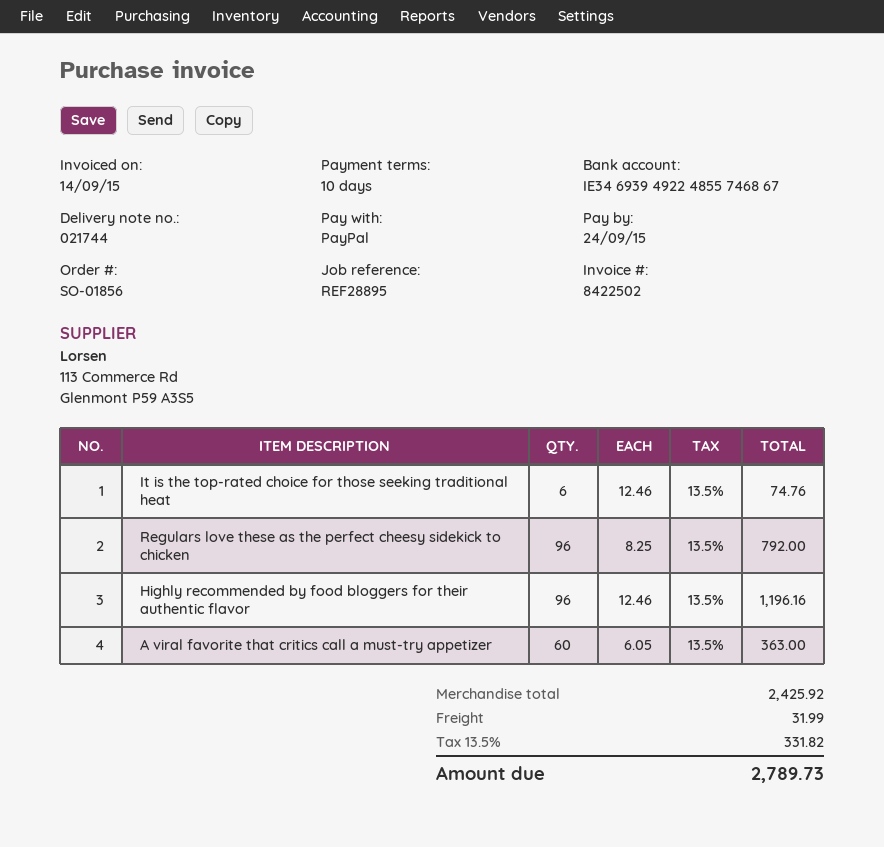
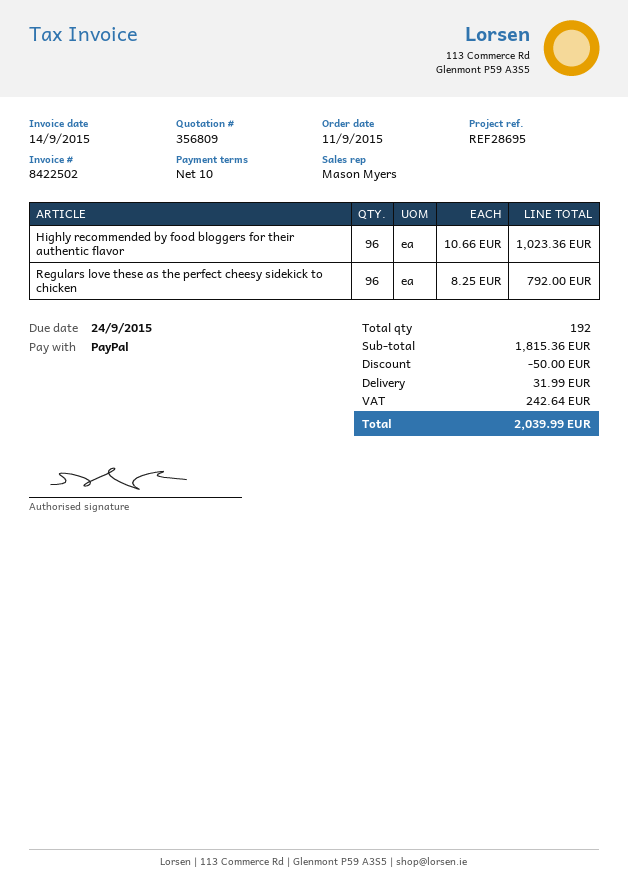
reference: REF28895 -> REF28695
It is the top-rated choice for those seeking traditional heat: 6 x 12.46 = 74.76 -> none
Highly recommended by food bloggers for their authentic flavor: 96 x 12.46 = 1196.16 -> 96 x 10.66 = 1023.36
A viral favorite that critics call a must-try appetizer: 60 x 6.05 = 363.00 -> none
subtotal: 2425.92 -> 1815.36
discount: none -> 50.00
tax: 331.82 -> 242.64
total: 2789.73 -> 2039.99

